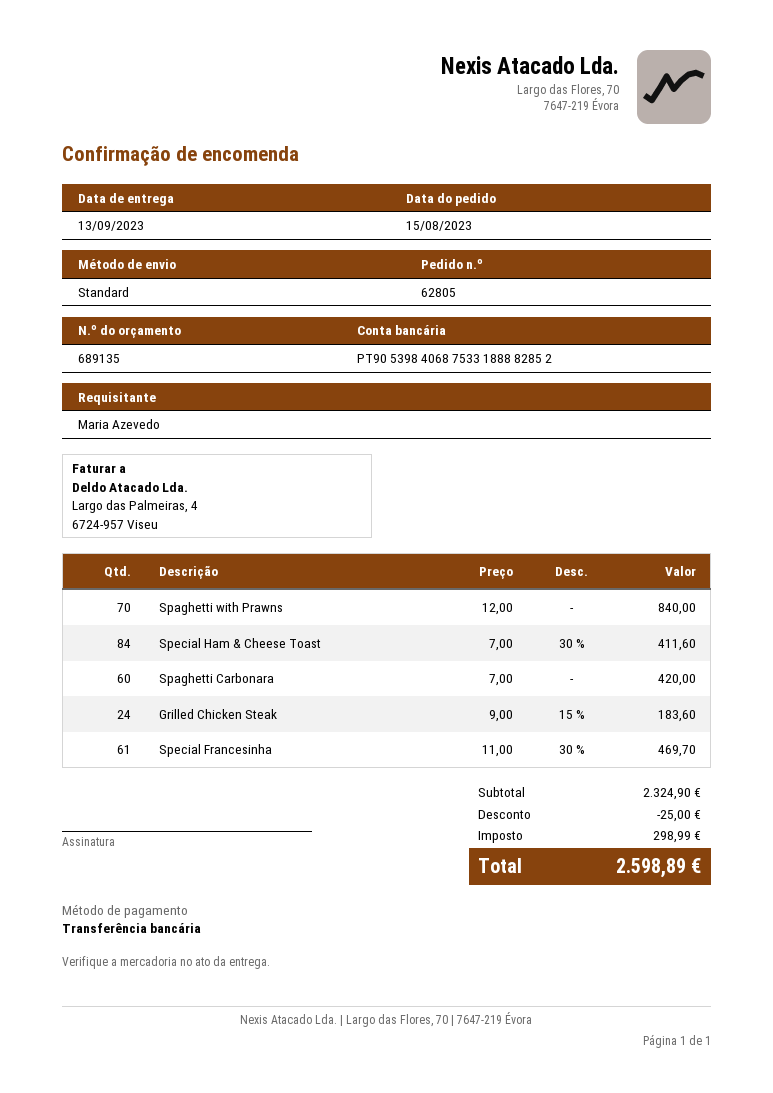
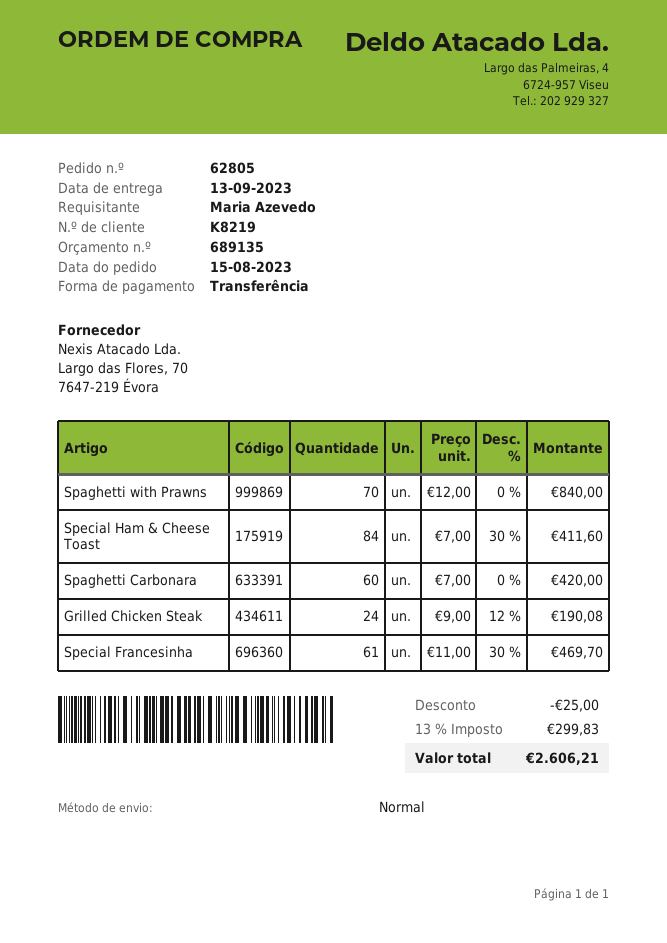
Grilled Chicken Steak: 24 x 9.00 - 15% = 183.60 -> 24 x 9.00 - 12% = 190.08
tax: 298.99 -> 299.83
total: 2598.89 -> 2606.21

